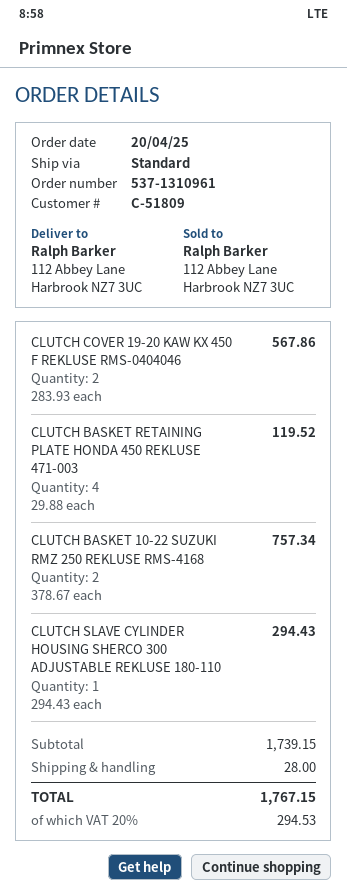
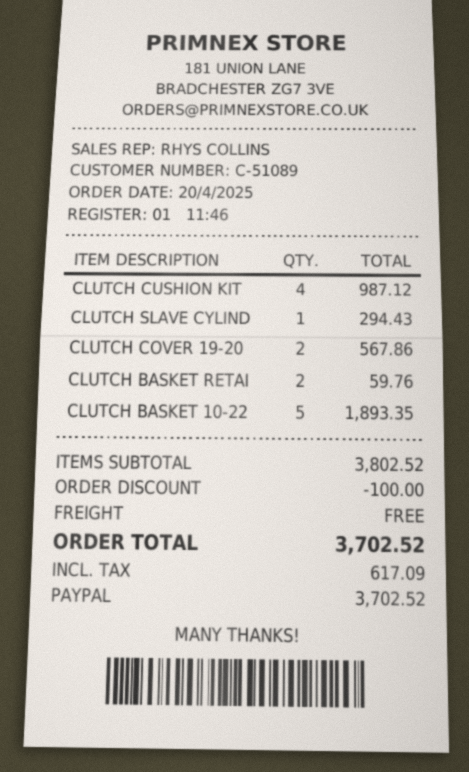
customer number: C-51809 -> C-51089
CLUTCH BASKET RETAINING PLATE HONDA 450 REKLUSE 471-003: 4 for 119.52 -> 2 for 59.76
CLUTCH BASKET 10-22 SUZUKI RMZ 250 REKLUSE RMS-4168: 2 for 757.34 -> 5 for 1893.35
CLUTCH CUSHION KIT: none -> 4 for 987.12
subtotal: 1739.15 -> 3802.52
discount: none -> 100.00
shipping: 28.00 -> 0.00
tax: 294.53 -> 617.09
total: 1767.15 -> 3702.52

